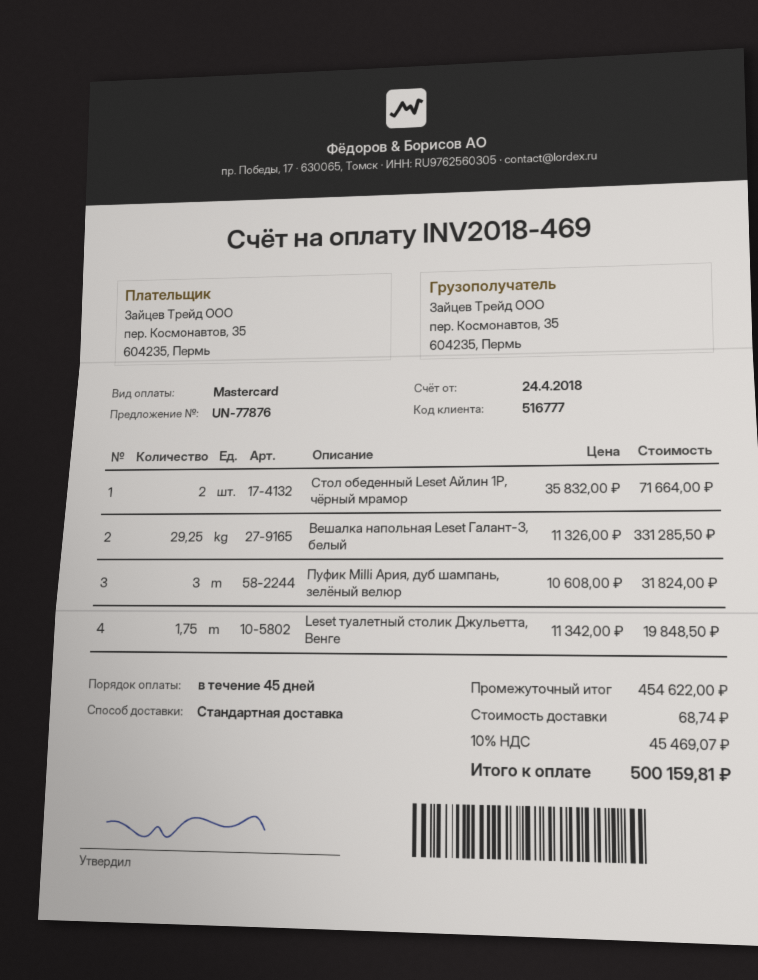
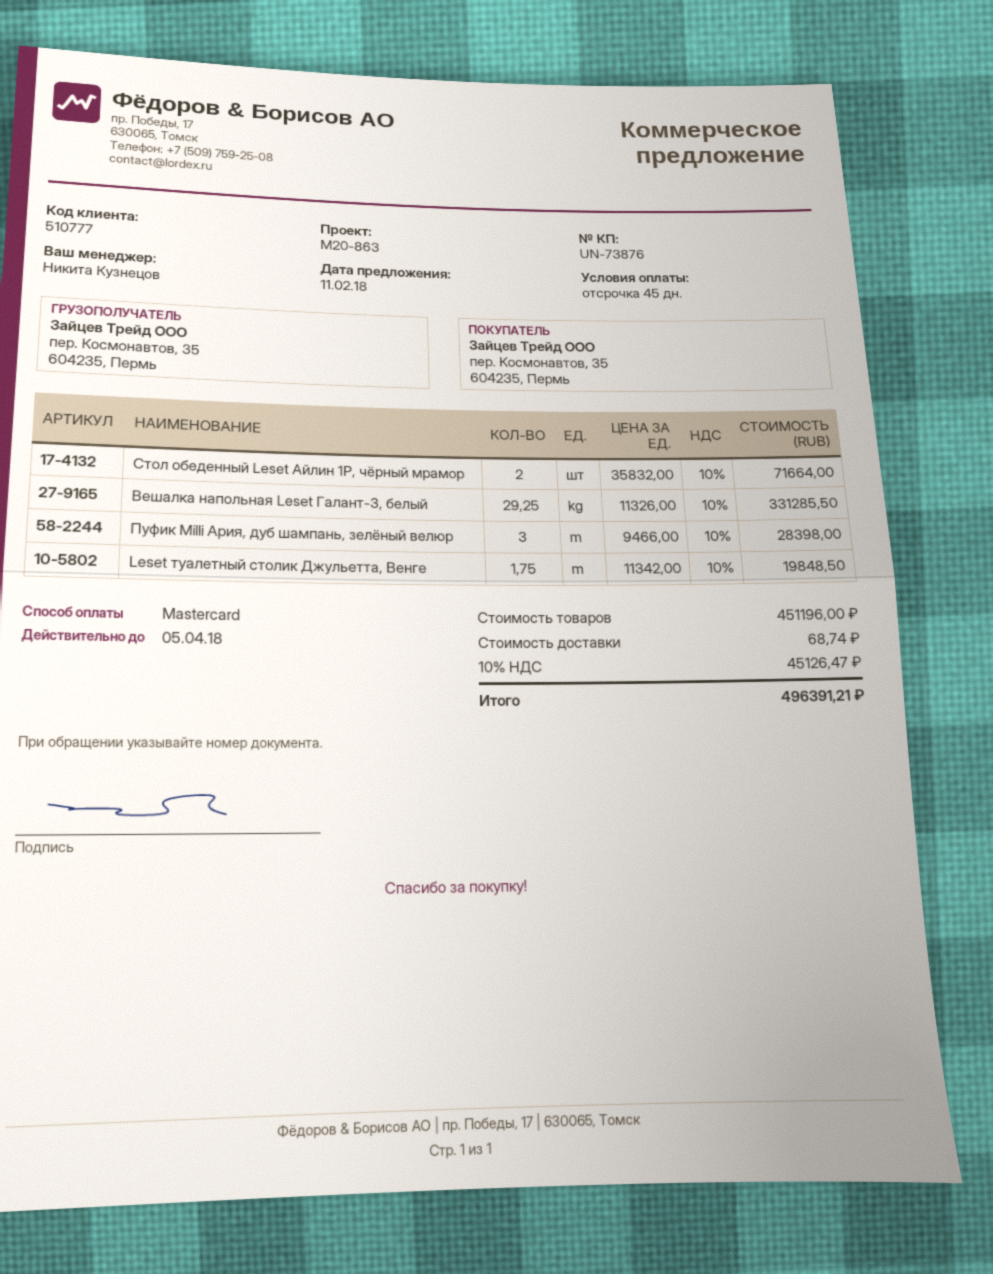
quote number: UN-77876 -> UN-73876
customer number: 516777 -> 510777
Пуфик Milli Ария, дуб шампань, зелёный велюр: 3 x 10608.00 = 31824.00 -> 3 x 9466.00 = 28398.00
subtotal: 454622.00 -> 451196.00
tax: 10% = 45469.07 -> 10% = 45126.47
total: 500159.81 -> 496391.21

